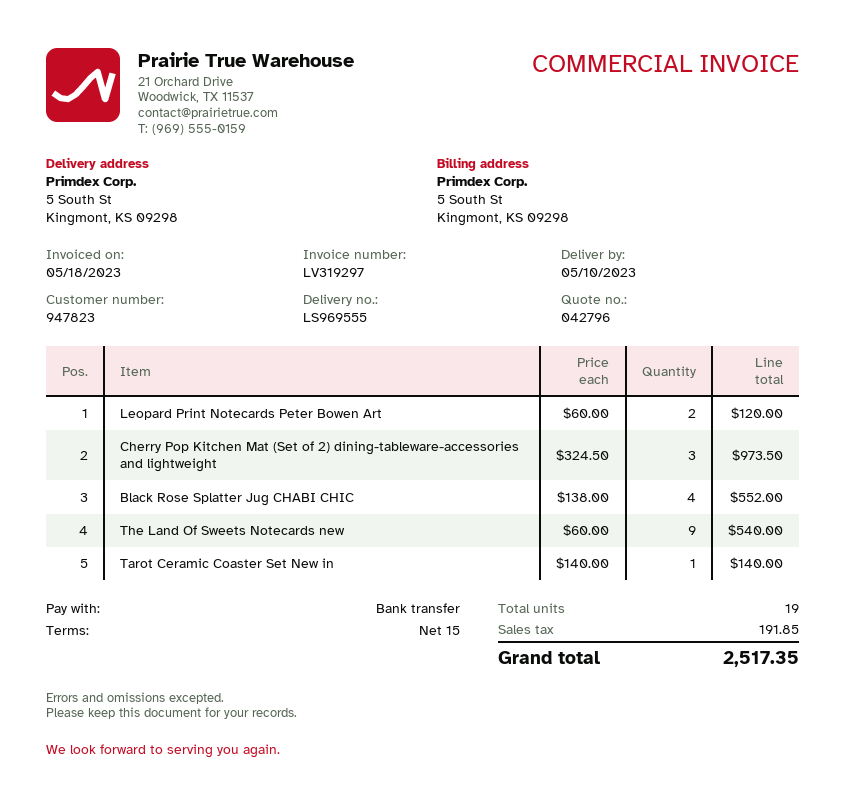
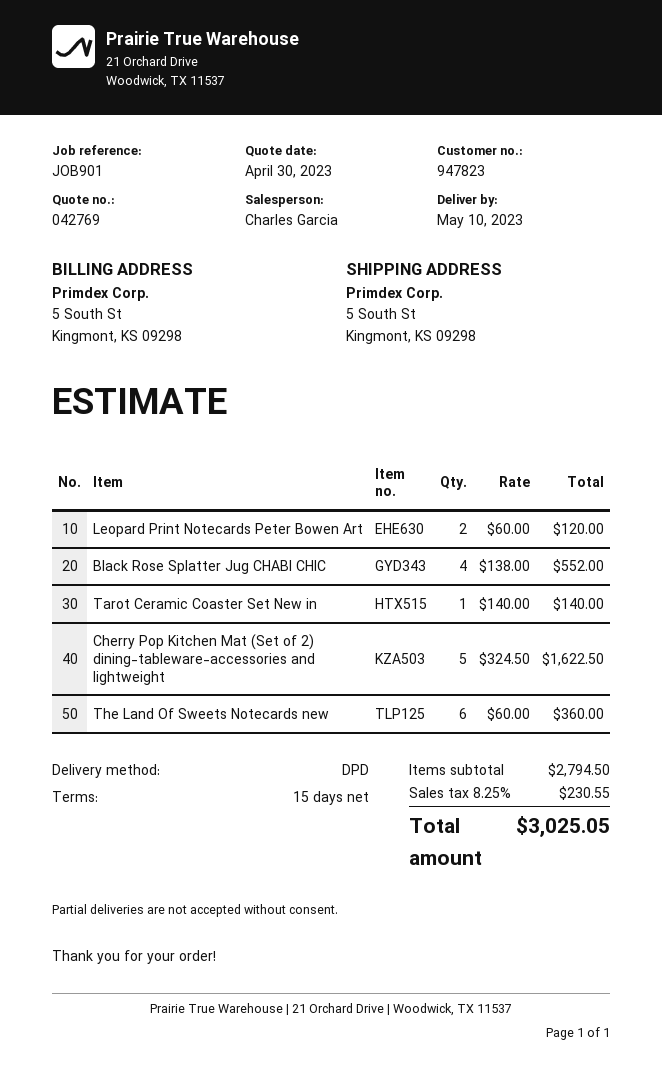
quote number: 042796 -> 042769
Cherry Pop Kitchen Mat (Set of 2) dining-tableware-accessories and lightweight: 3 x 324.50 = 973.50 -> 5 x 324.50 = 1622.50
The Land Of Sweets Notecards new: 9 x 60.00 = 540.00 -> 6 x 60.00 = 360.00
tax: 191.85 -> 230.55
total: 2517.35 -> 3025.05

